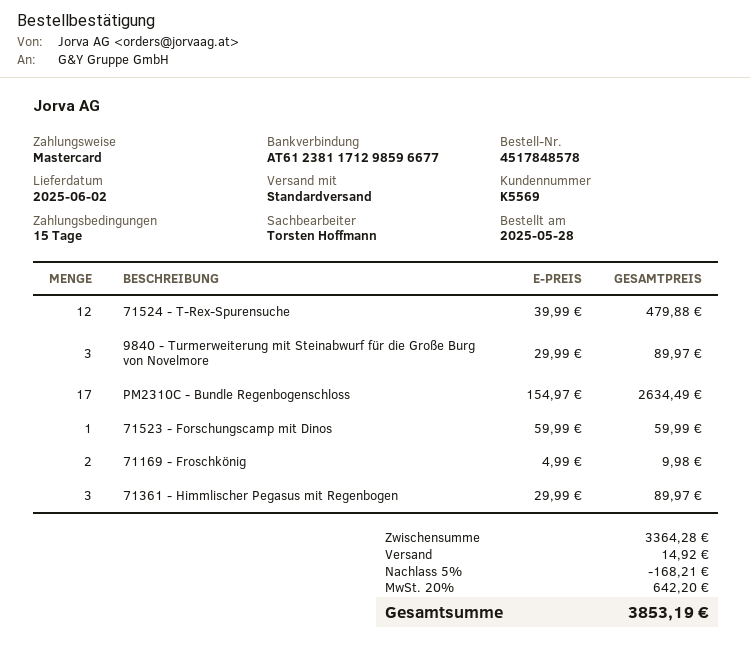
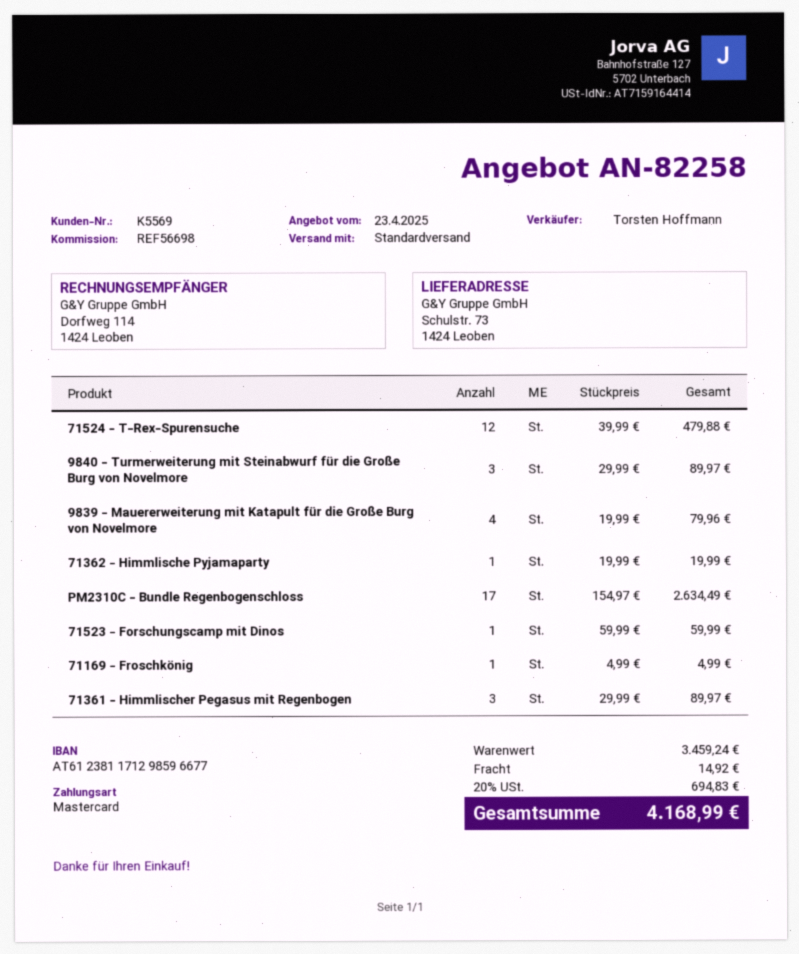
71169 - Froschkönig: 2 x 4.99 = 9.98 -> 1 x 4.99 = 4.99
9839 - Mauererweiterung mit Katapult für die Große Burg von Novelmore: none -> 4 x 19.99 = 79.96
71362 - Himmlische Pyjamaparty: none -> 1 x 19.99 = 19.99
subtotal: 3364.28 -> 3459.24
discount: 5% = 168.21 -> none
tax: 20% = 642.20 -> 20% = 694.83
total: 3853.19 -> 4168.99

